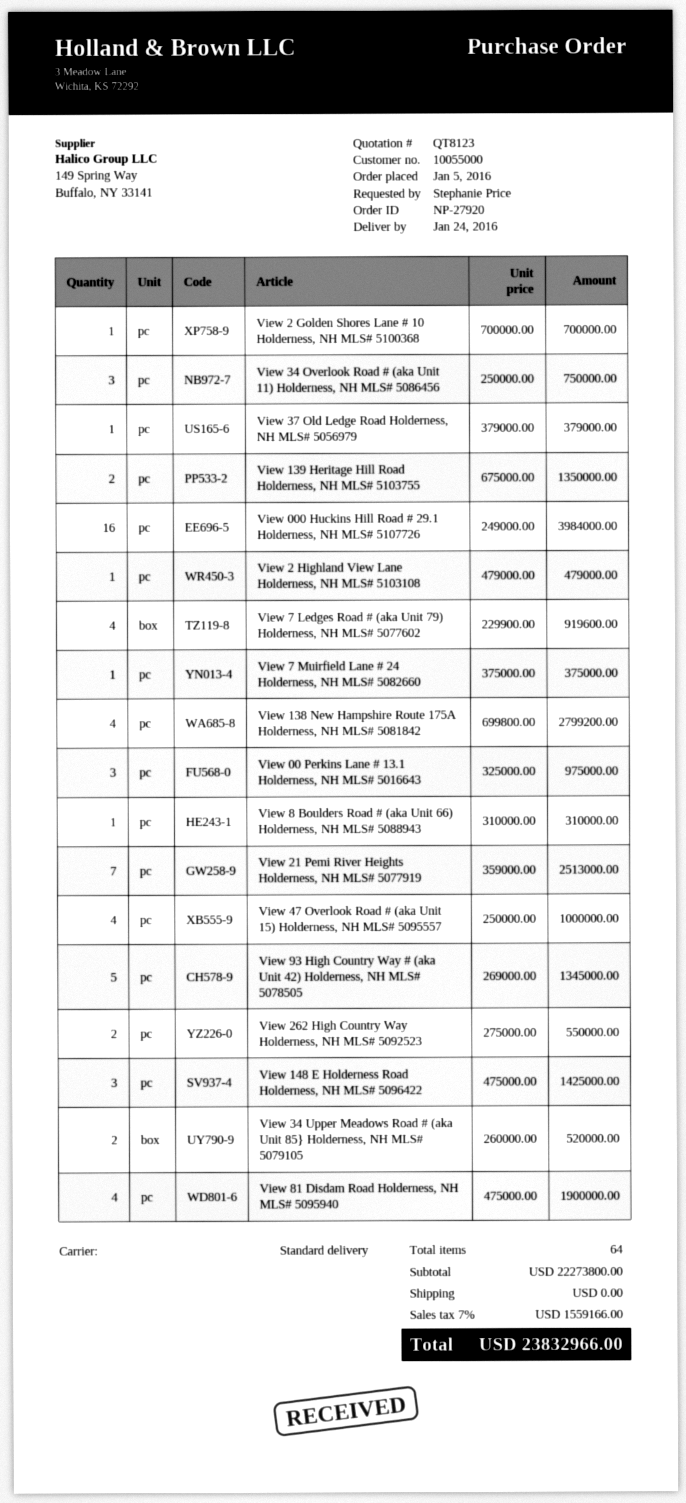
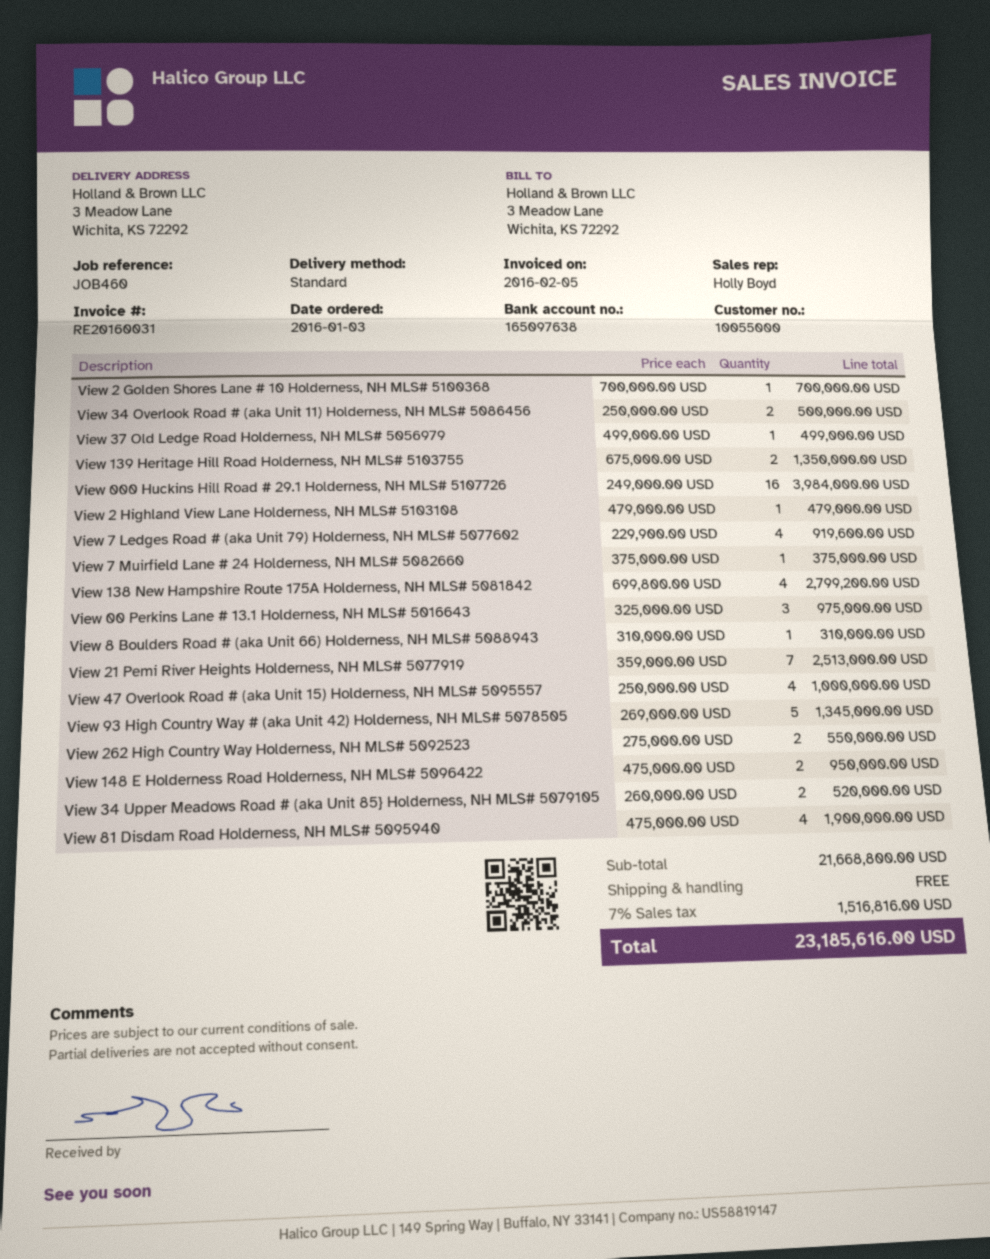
order date: 2016-01-05 -> 2016-01-03
View 34 Overlook Road # (aka Unit 11) Holderness, NH MLS# 5086456: 3 x 250000.00 = 750000.00 -> 2 x 250000.00 = 500000.00
View 37 Old Ledge Road Holderness, NH MLS# 5056979: 1 x 379000.00 = 379000.00 -> 1 x 499000.00 = 499000.00
View 148 E Holderness Road Holderness, NH MLS# 5096422: 3 x 475000.00 = 1425000.00 -> 2 x 475000.00 = 950000.00
subtotal: 22273800.00 -> 21668800.00
tax: 7% = 1559166.00 -> 7% = 1516816.00
total: 23832966.00 -> 23185616.00

